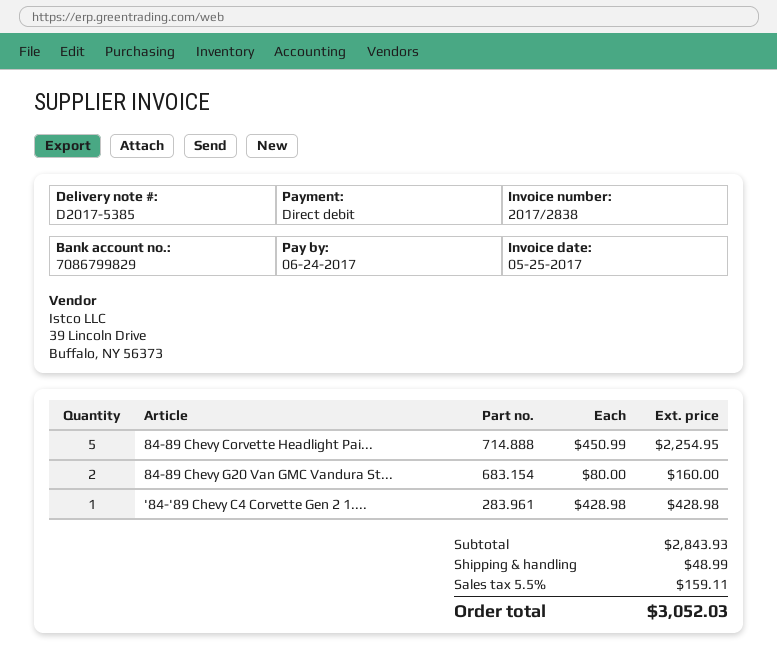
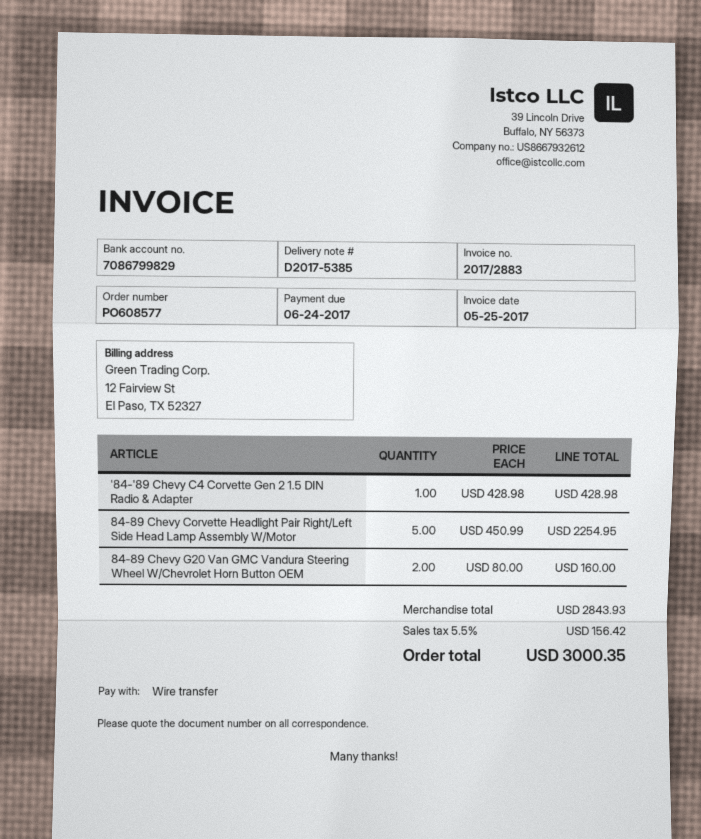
invoice number: 2017/2838 -> 2017/2883
payment method: direct debit -> bank transfer
shipping: 48.99 -> none
tax: 5.5% = 159.11 -> 5.5% = 156.42
total: 3052.03 -> 3000.35

